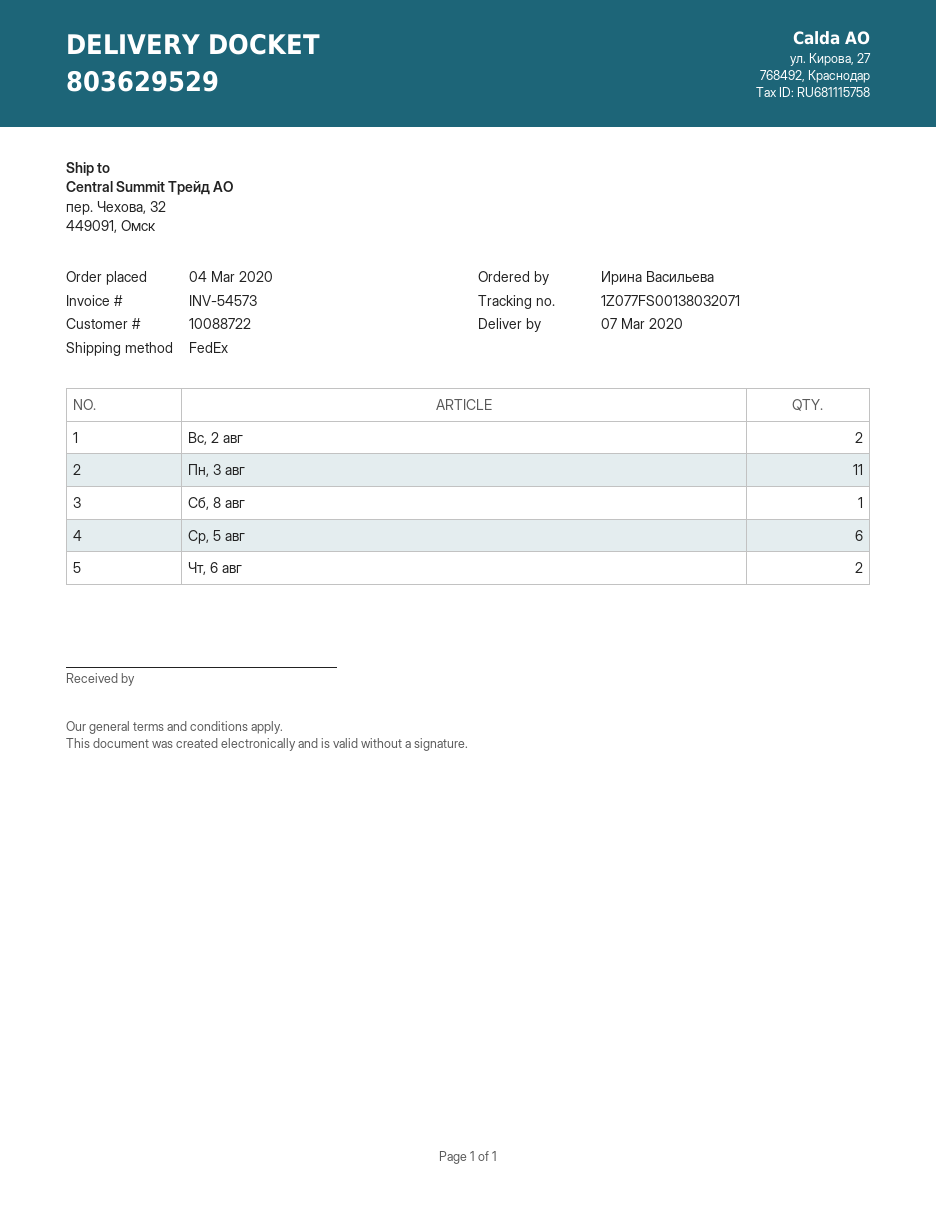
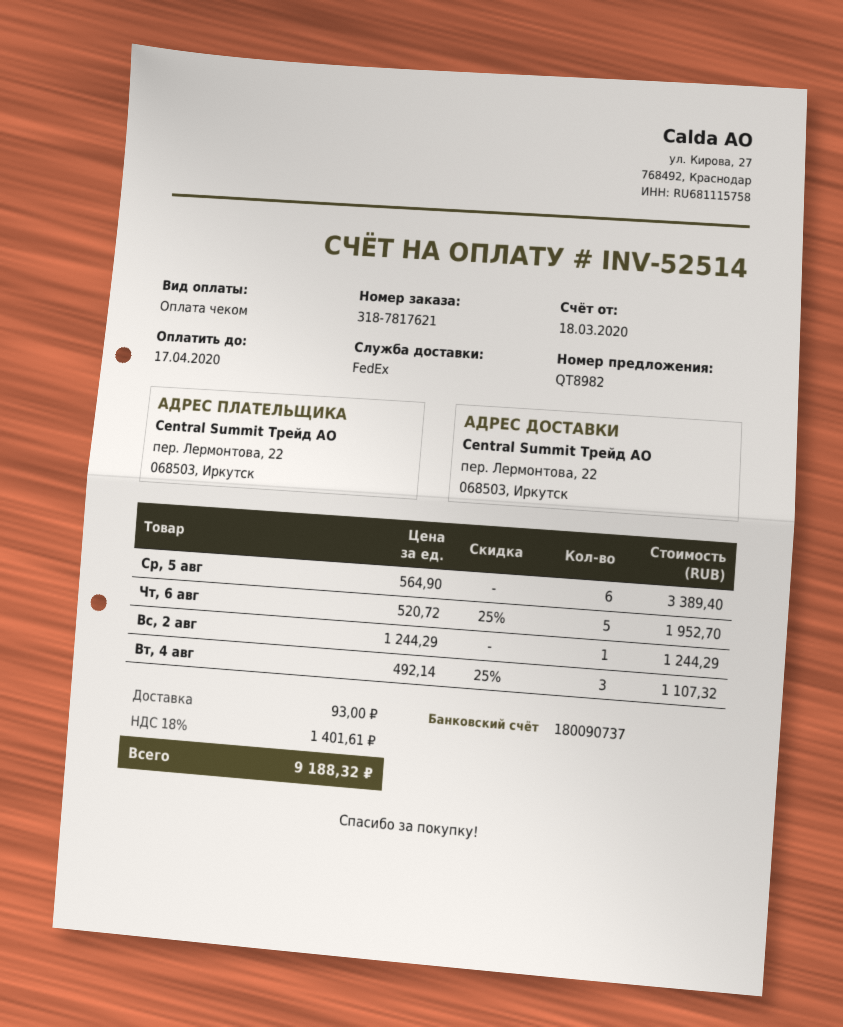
invoice number: INV-54573 -> INV-52514
ship to: пер. Чехова, 32, 449091, Омск -> пер. Лермонтова, 22, 068503, Иркутск
Вс, 2 авг: 2 -> 1
Пн, 3 авг: 11 -> none
Сб, 8 авг: 1 -> none
Чт, 6 авг: 2 -> 5
Вт, 4 авг: none -> 3

